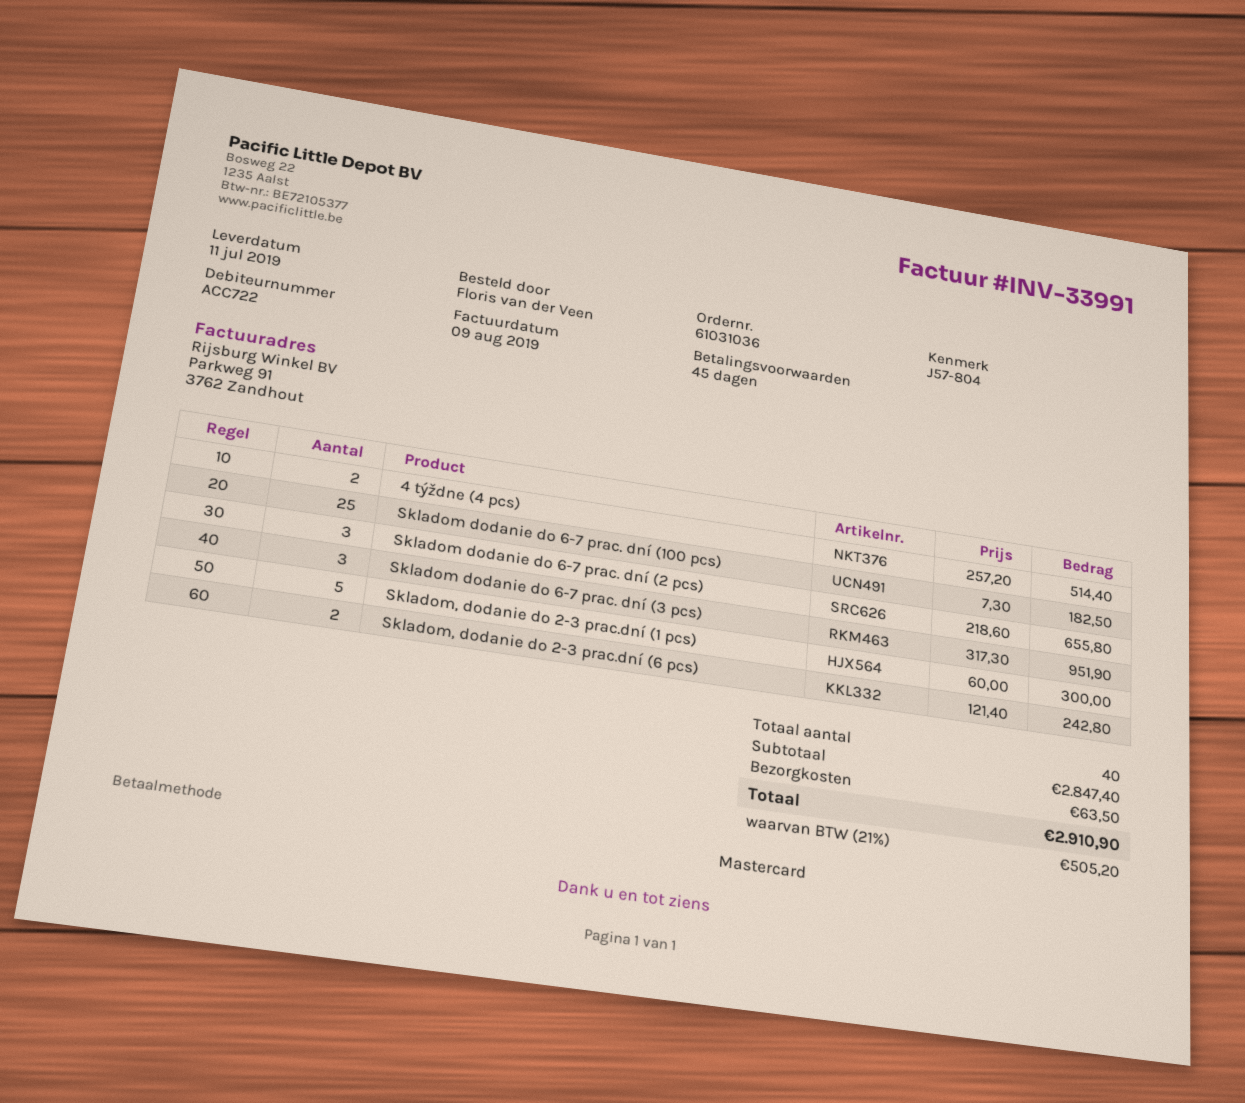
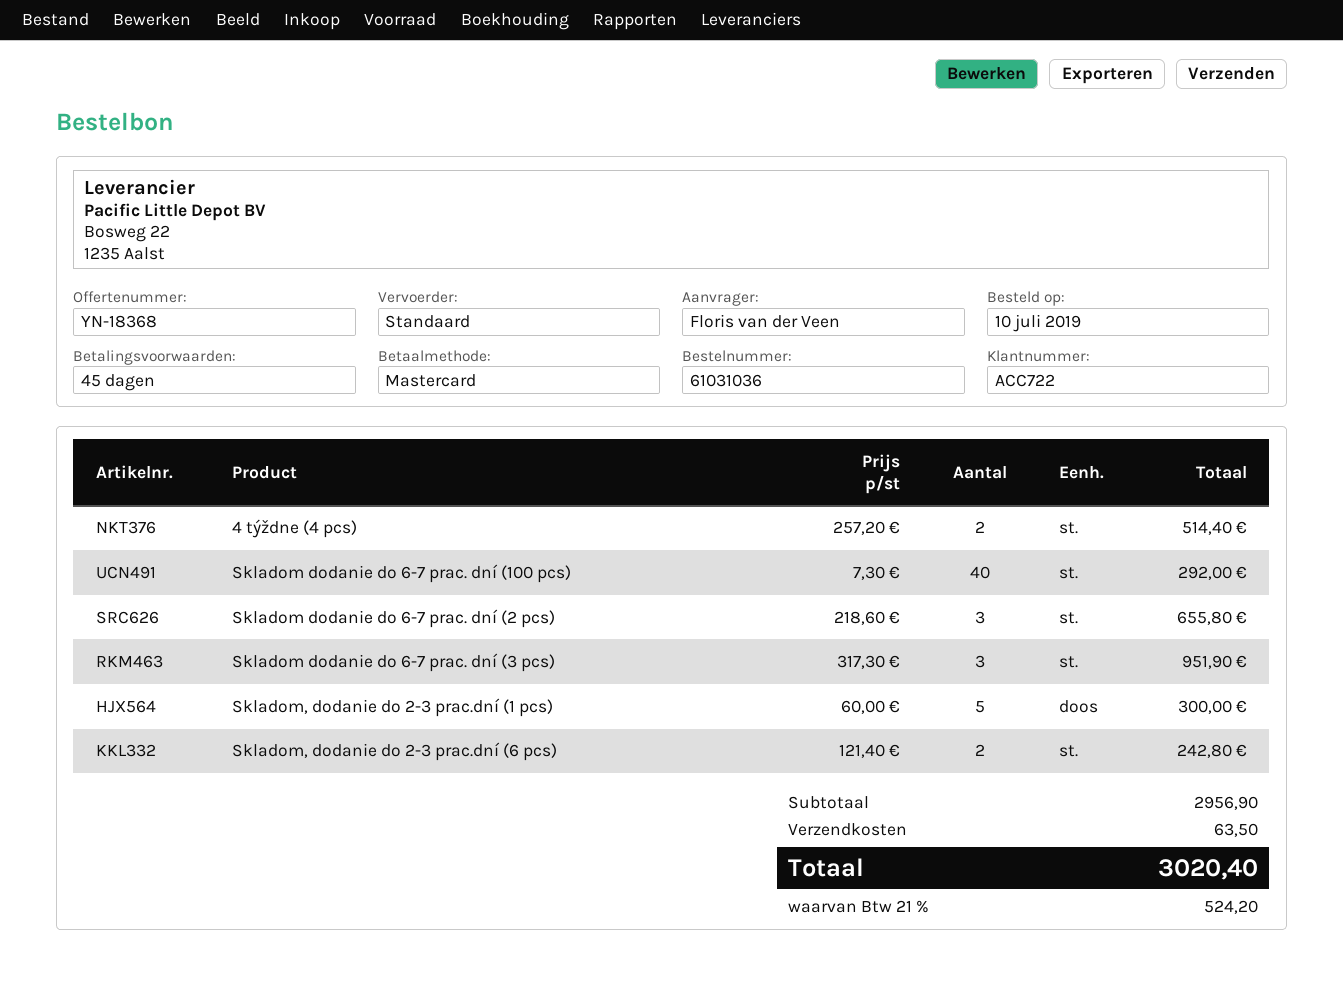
Skladom dodanie do 6-7 prac. dní (100 pcs): 25 x 7.30 = 182.50 -> 40 x 7.30 = 292.00
subtotal: 2847.40 -> 2956.90
tax: 21% = 505.20 -> 21% = 524.20
total: 2910.90 -> 3020.40

